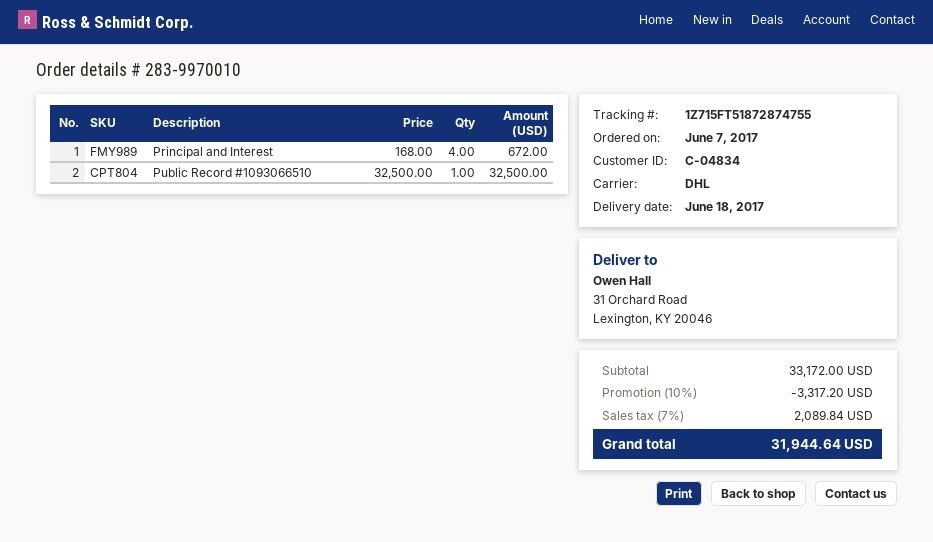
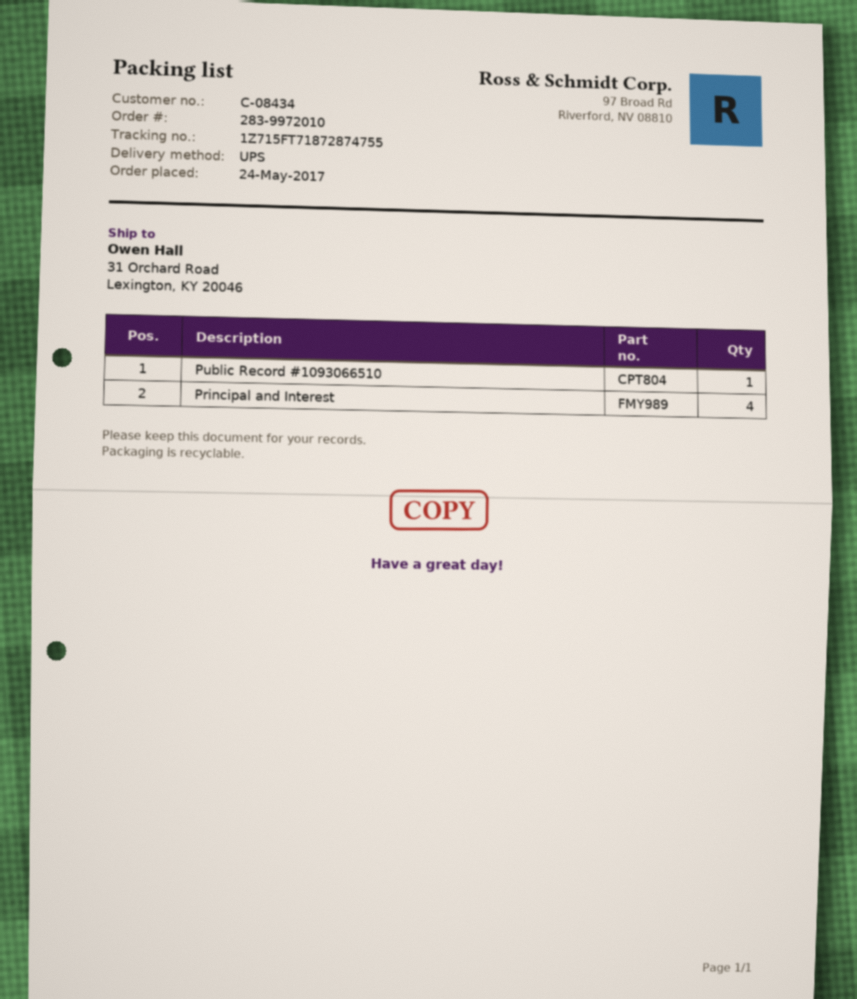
order number: 283-9970010 -> 283-9972010
order date: 2017-06-07 -> 2017-05-24
customer number: C-04834 -> C-08434
shipping method: DHL -> UPS
tracking number: 1Z715FT51872874755 -> 1Z715FT71872874755

